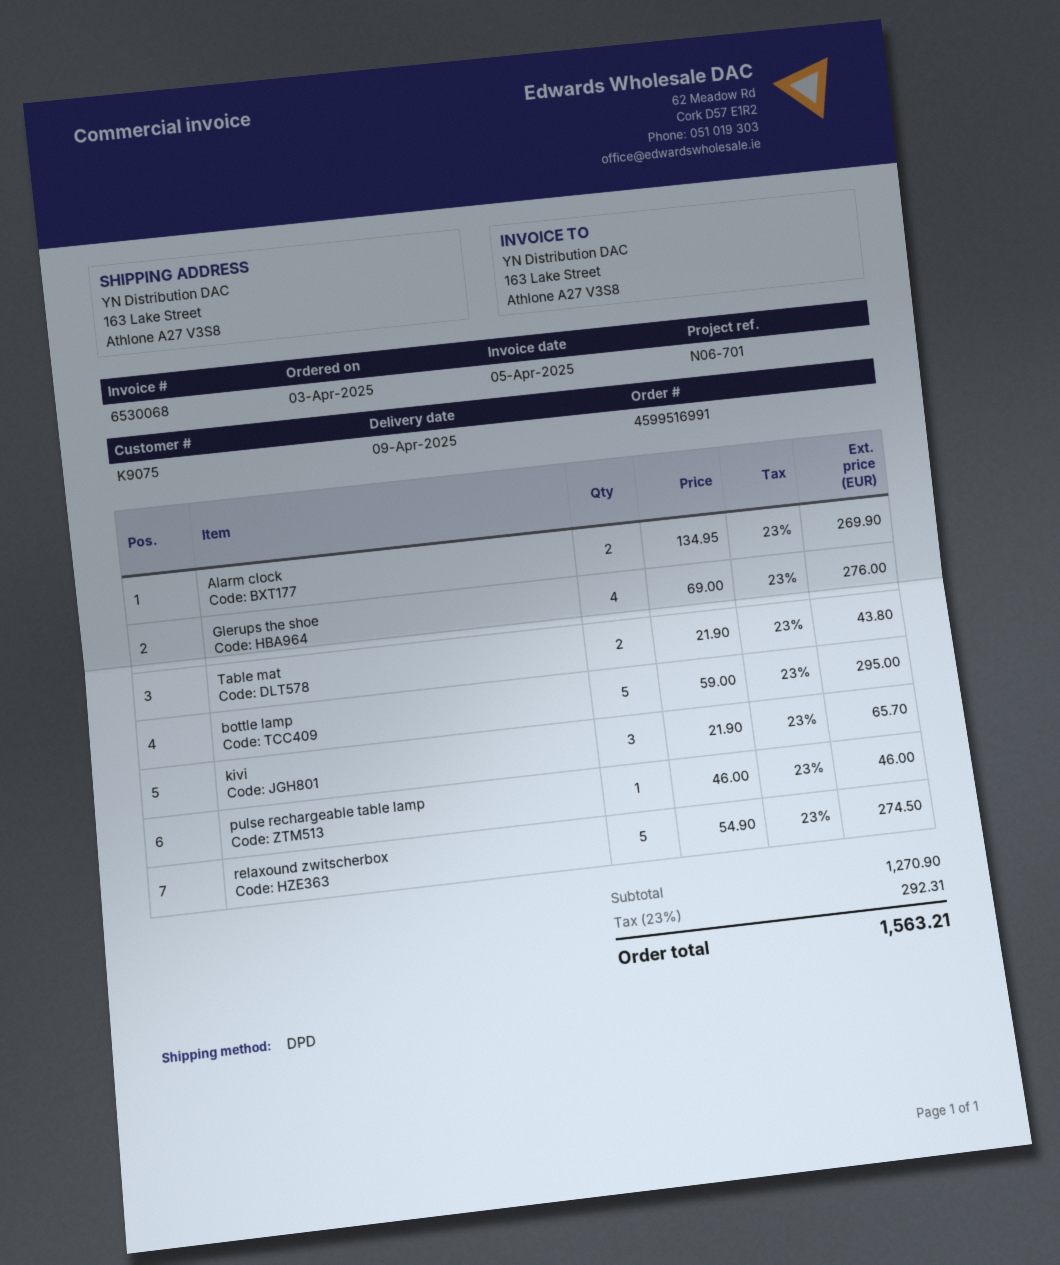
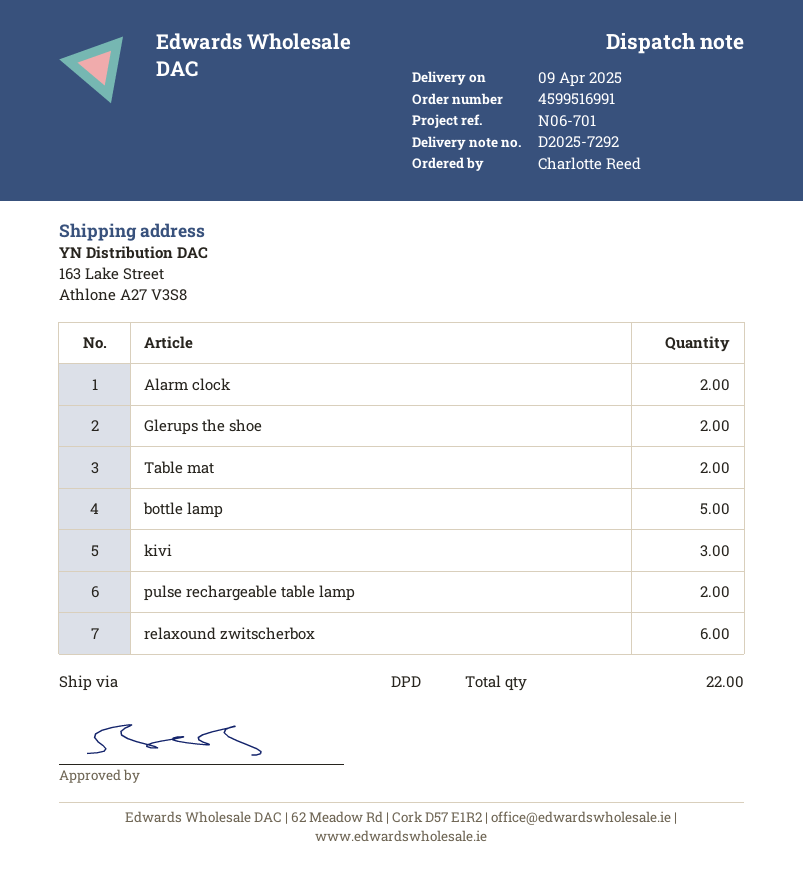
Glerups the shoe: 4 -> 2
pulse rechargeable table lamp: 1 -> 2
relaxound zwitscherbox: 5 -> 6

